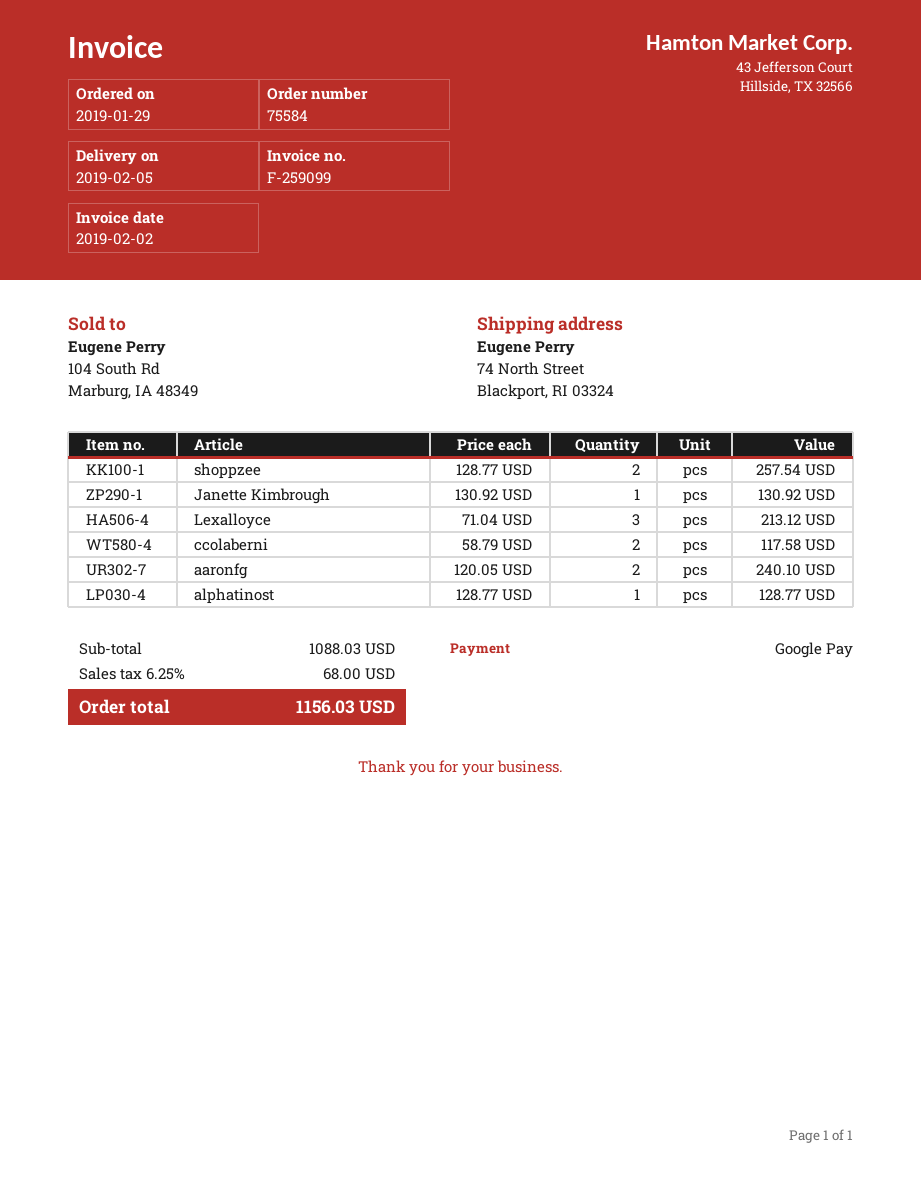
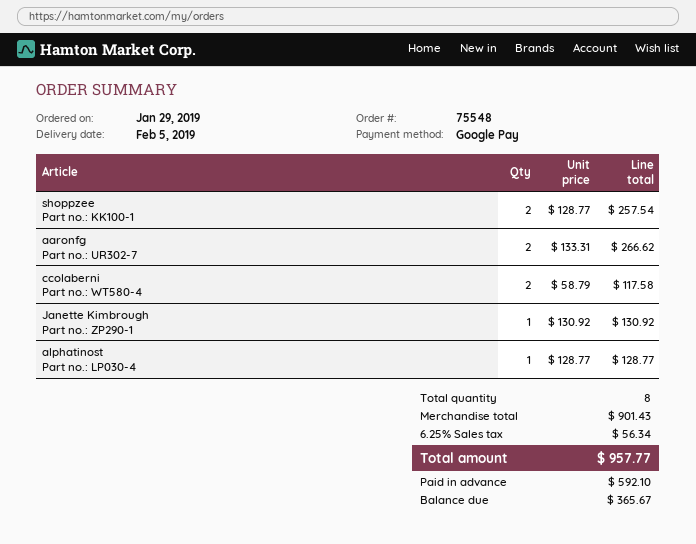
order number: 75584 -> 75548
Lexalloyce: 3 x 71.04 = 213.12 -> none
aaronfg: 2 x 120.05 = 240.10 -> 2 x 133.31 = 266.62
subtotal: 1088.03 -> 901.43
tax: 6.25% = 68.00 -> 6.25% = 56.34
total: 1156.03 -> 957.77

